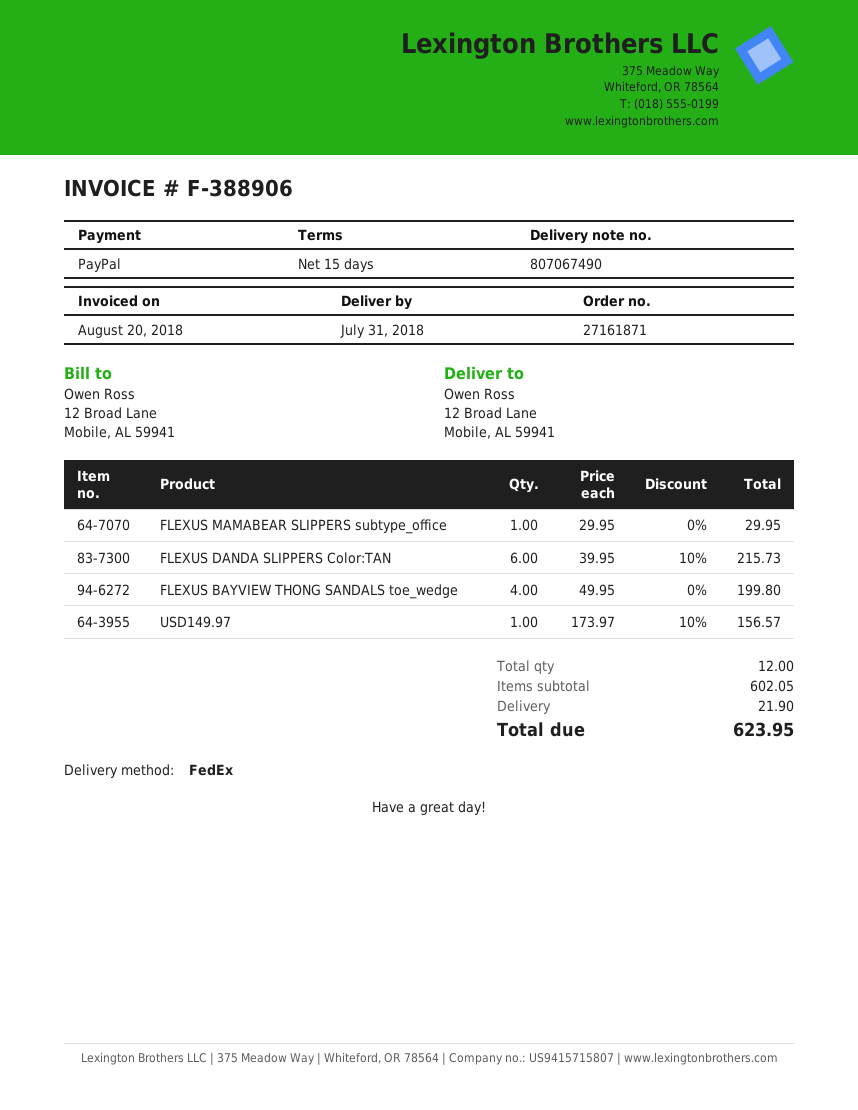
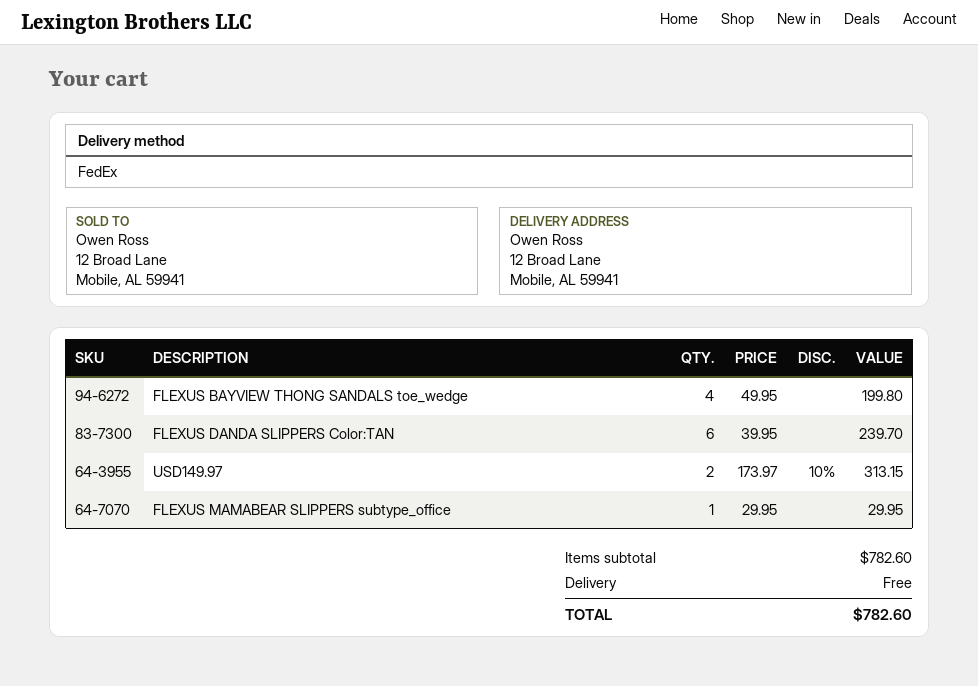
FLEXUS DANDA SLIPPERS Color:TAN: 6 x 39.95 - 10% = 215.73 -> 6 x 39.95 = 239.70
USD149.97: 1 x 173.97 - 10% = 156.57 -> 2 x 173.97 - 10% = 313.15
subtotal: 602.05 -> 782.60
shipping: 21.90 -> 0.00
total: 623.95 -> 782.60

